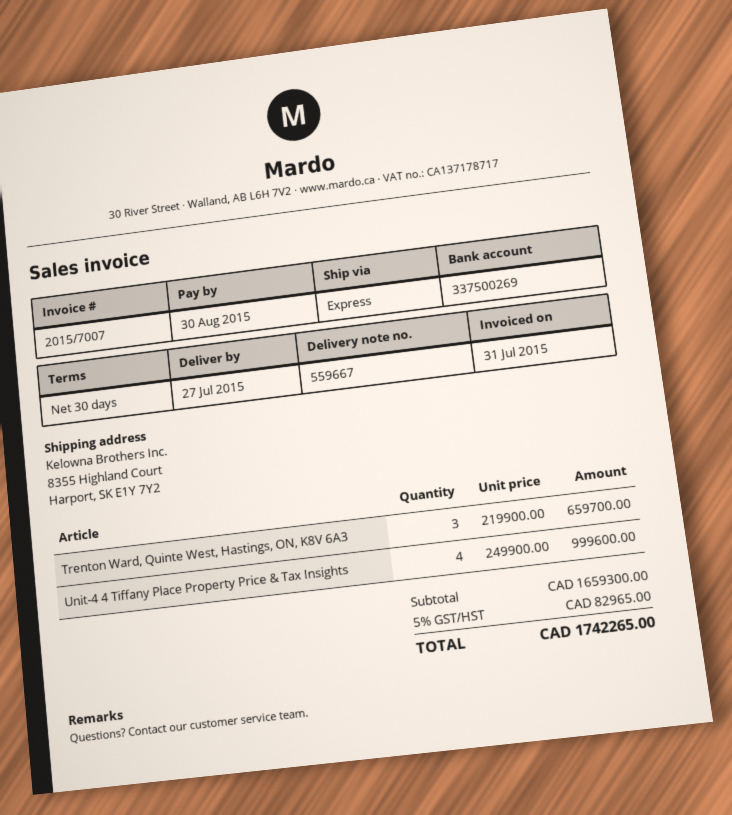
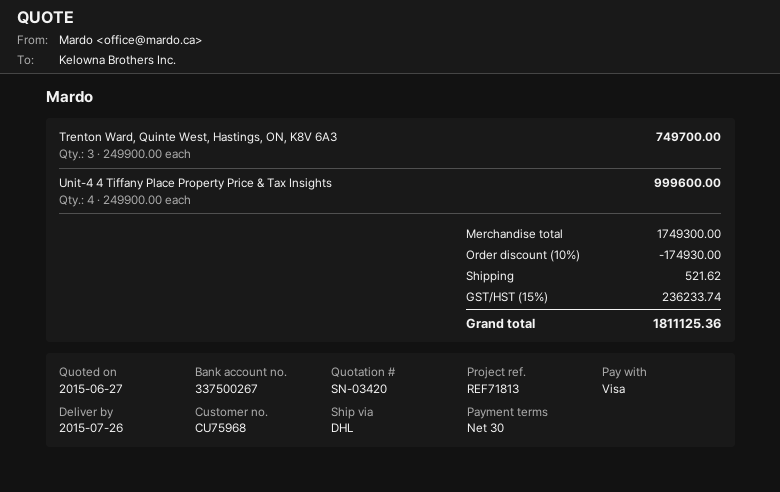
delivery date: 2015-07-27 -> 2015-07-26
bank account: 337500269 -> 337500267
shipping method: express -> DHL
Trenton Ward, Quinte West, Hastings, ON, K8V 6A3: 3 x 219900.00 = 659700.00 -> 3 x 249900.00 = 749700.00
subtotal: 1659300.00 -> 1749300.00
discount: none -> 10% = 174930.00
shipping: none -> 521.62
tax: 5% = 82965.00 -> 15% = 236233.74
total: 1742265.00 -> 1811125.36

